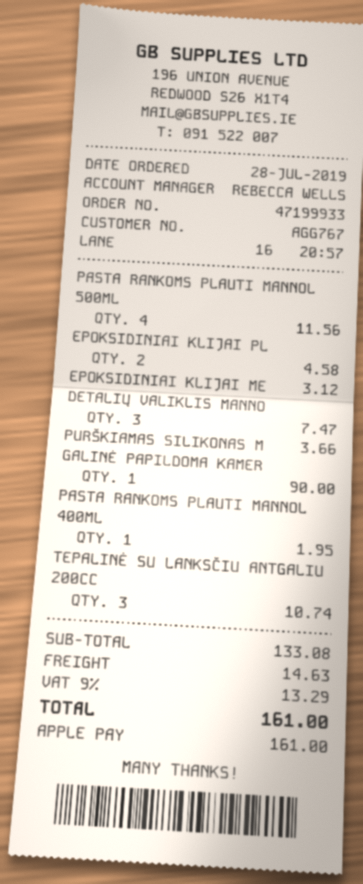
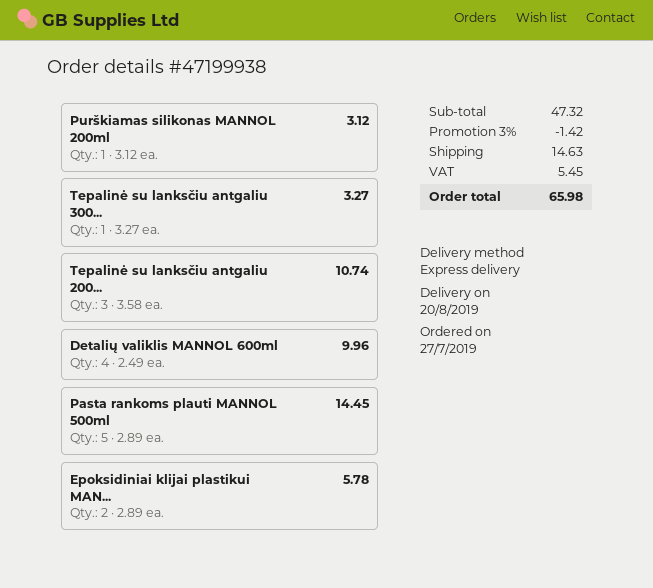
order number: 47199933 -> 47199938
order date: 2019-07-28 -> 2019-07-27
PASTA RANKOMS PLAUTI MANNOL 500ML: 4 for 11.56 -> 5 for 14.45
EPOKSIDINIAI KLIJAI PL: 2 for 4.58 -> 2 for 5.78
EPOKSIDINIAI KLIJAI ME: 1 for 3.12 -> none
DETALIŲ VALIKLIS MANNO: 3 for 7.47 -> 4 for 9.96
PURŠKIAMAS SILIKONAS M: 1 for 3.66 -> 1 for 3.12
GALINĖ PAPILDOMA KAMER: 1 for 90.00 -> none
PASTA RANKOMS PLAUTI MANNOL 400ML: 1 for 1.95 -> none
Tepalinė su lanksčiu antgaliu 300...: none -> 1 for 3.27
subtotal: 133.08 -> 47.32
discount: none -> 3% = 1.42
tax: 13.29 -> 5.45
total: 161.00 -> 65.98

